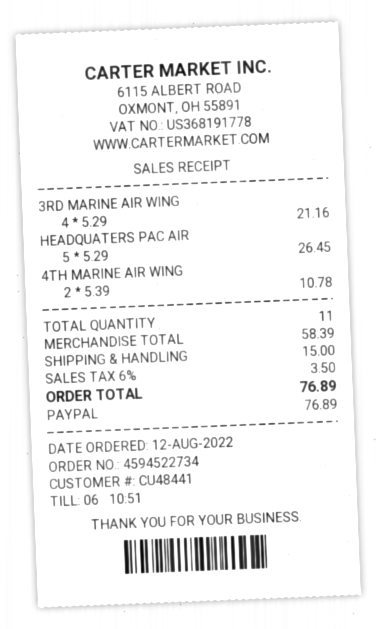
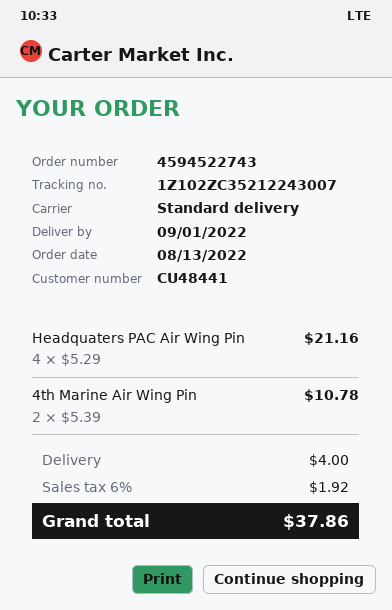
order number: 4594522734 -> 4594522743
order date: 2022-08-12 -> 2022-08-13
3RD MARINE AIR WING: 4 x 5.29 = 21.16 -> none
HEADQUATERS PAC AIR: 5 x 5.29 = 26.45 -> 4 x 5.29 = 21.16
shipping: 15.00 -> 4.00
tax: 6% = 3.50 -> 6% = 1.92
total: 76.89 -> 37.86

